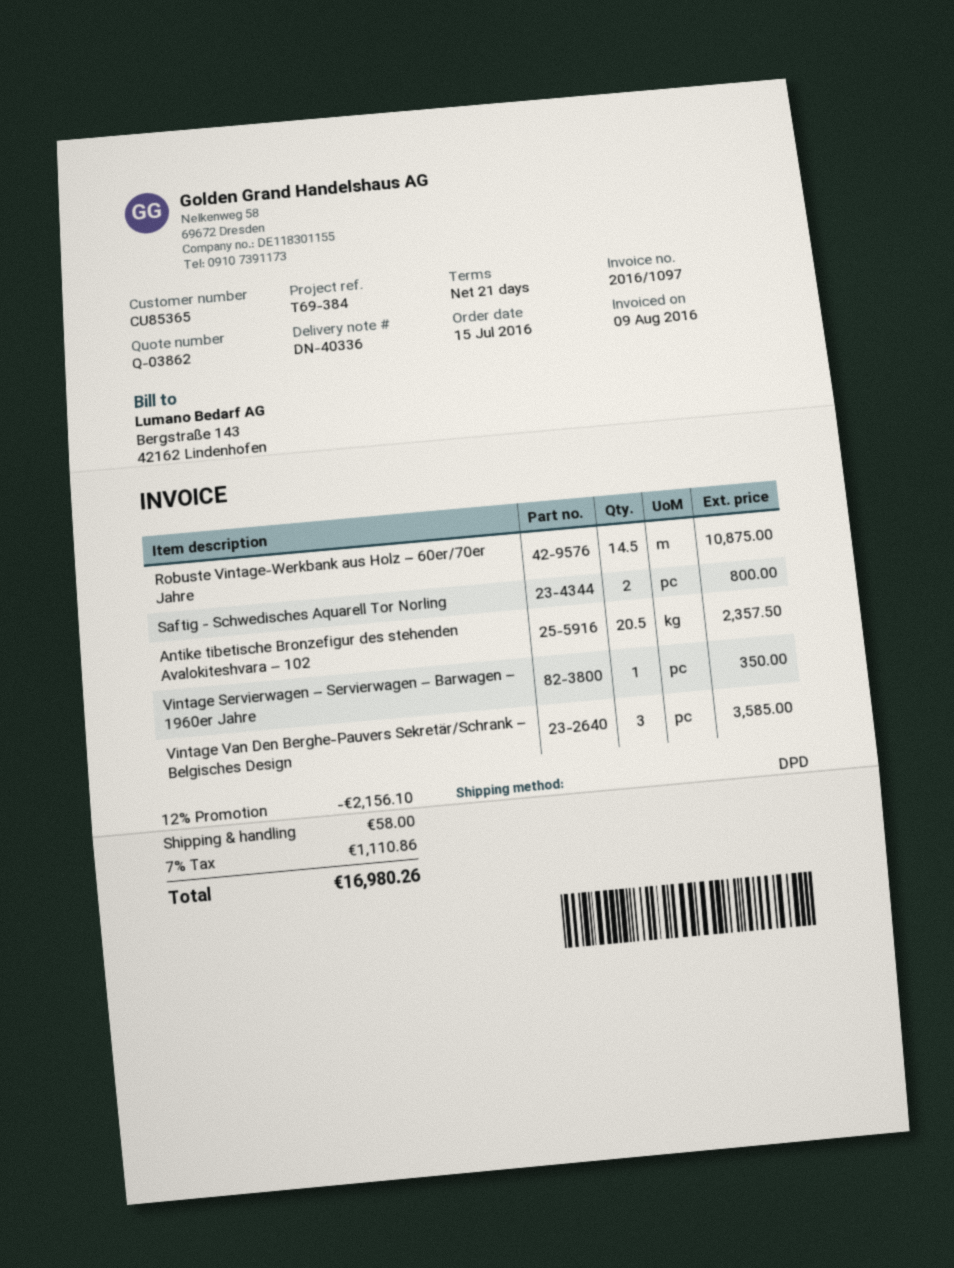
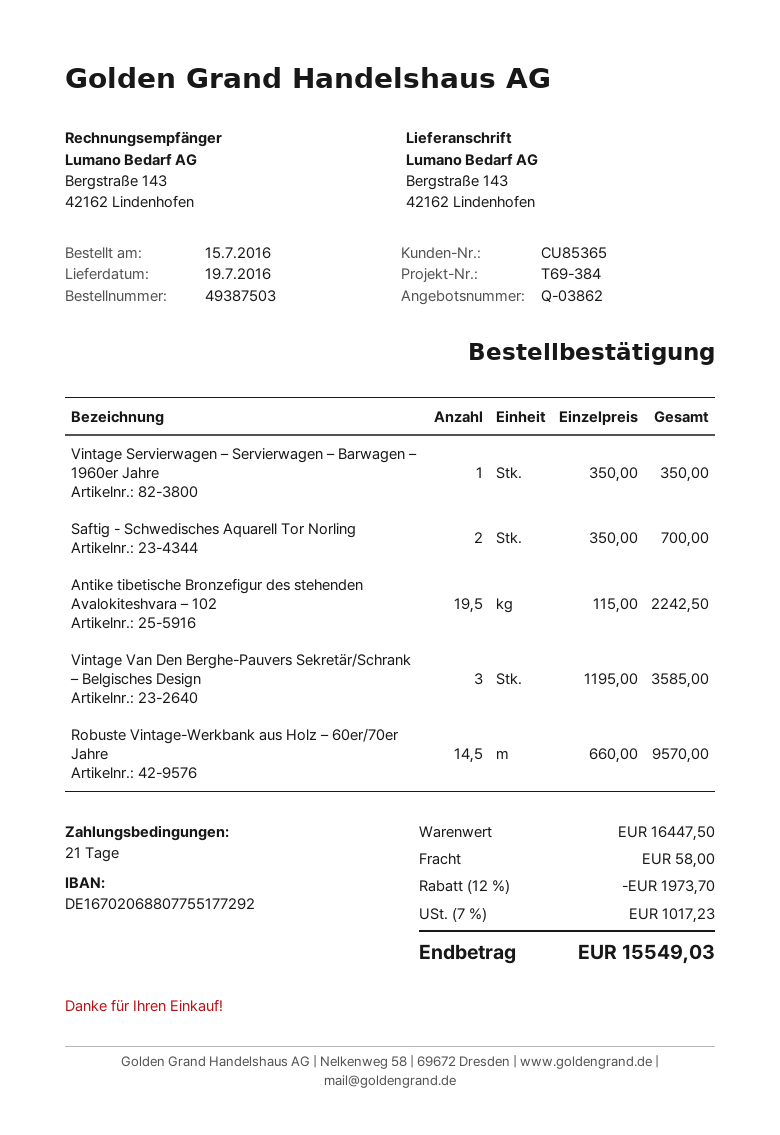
Robuste Vintage-Werkbank aus Holz – 60er/70er Jahre: 14.5 for 10875.00 -> 14.5 for 9570.00
Saftig - Schwedisches Aquarell Tor Norling: 2 for 800.00 -> 2 for 700.00
Antike tibetische Bronzefigur des stehenden Avalokiteshvara – 102: 20.5 for 2357.50 -> 19.5 for 2242.50
discount: 12% = 2156.10 -> 12% = 1973.70
tax: 7% = 1110.86 -> 7% = 1017.23
total: 16980.26 -> 15549.03

